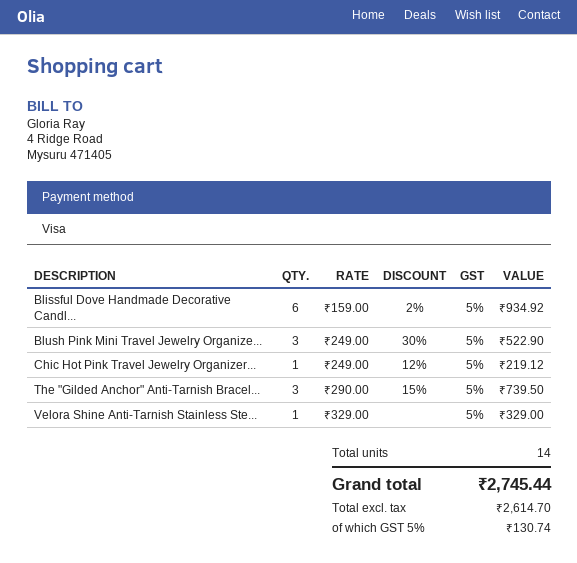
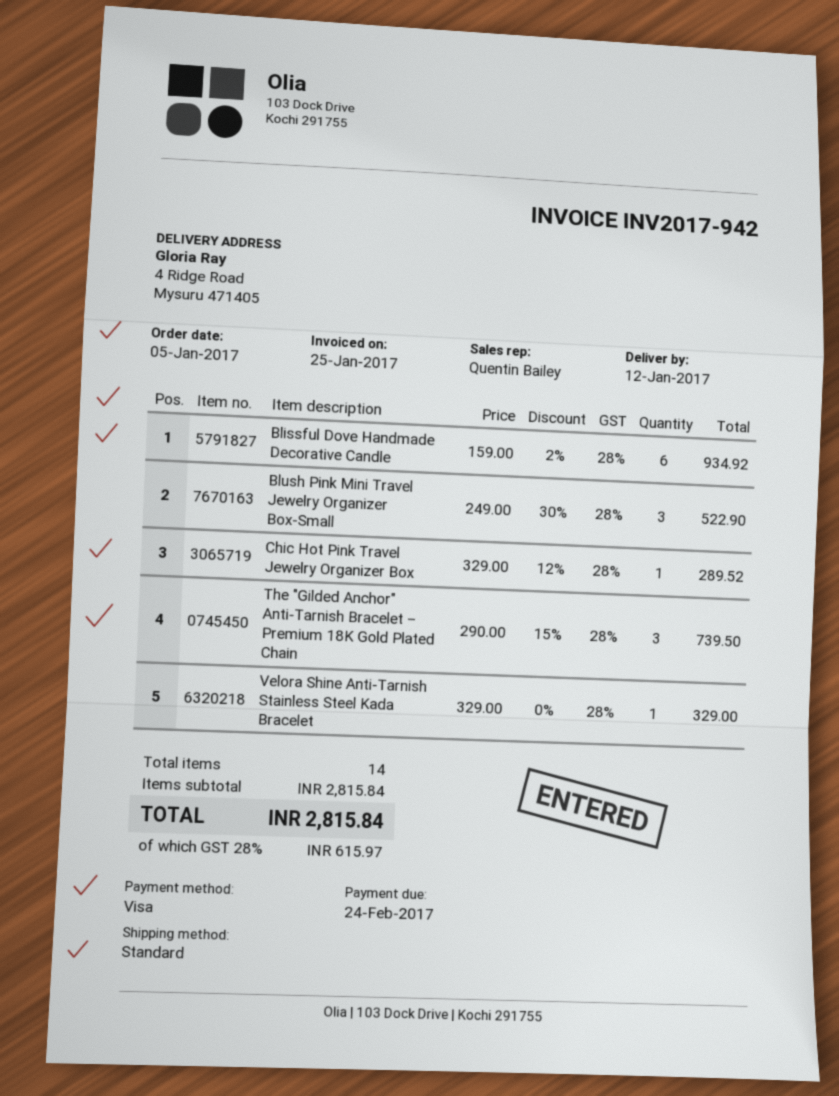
Chic Hot Pink Travel Jewelry Organizer...: 1 x 249.00 - 12% = 219.12 -> 1 x 329.00 - 12% = 289.52
tax: 5% = 130.74 -> 28% = 615.97
total: 2745.44 -> 2815.84

